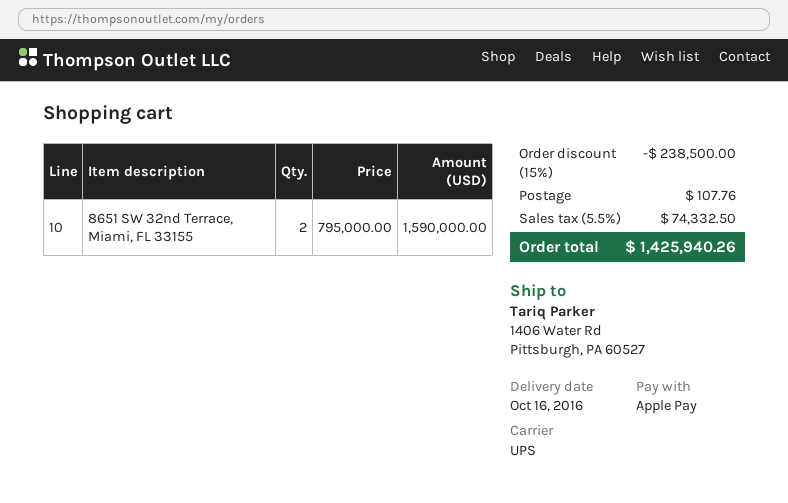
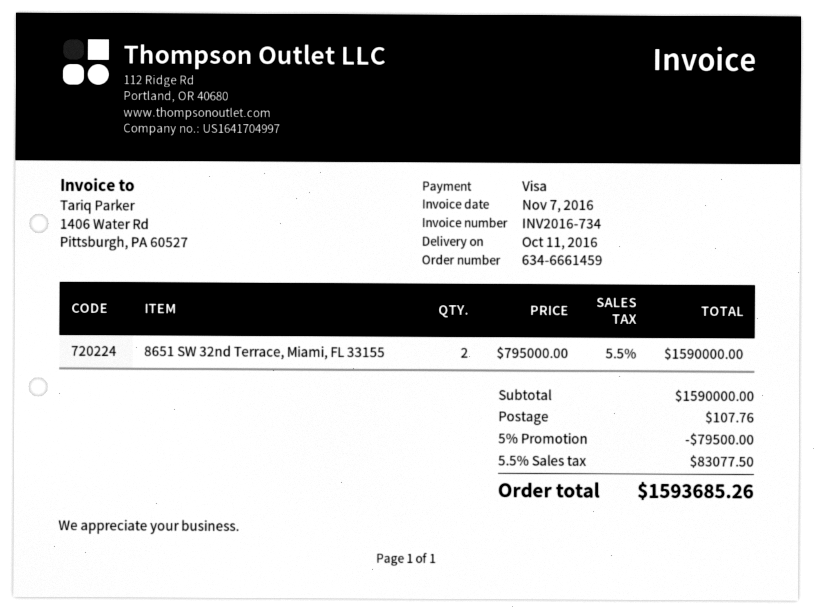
delivery date: 2016-10-16 -> 2016-10-11
payment method: Apple Pay -> Visa
discount: 15% = 238500.00 -> 5% = 79500.00
tax: 5.5% = 74332.50 -> 5.5% = 83077.50
total: 1425940.26 -> 1593685.26

